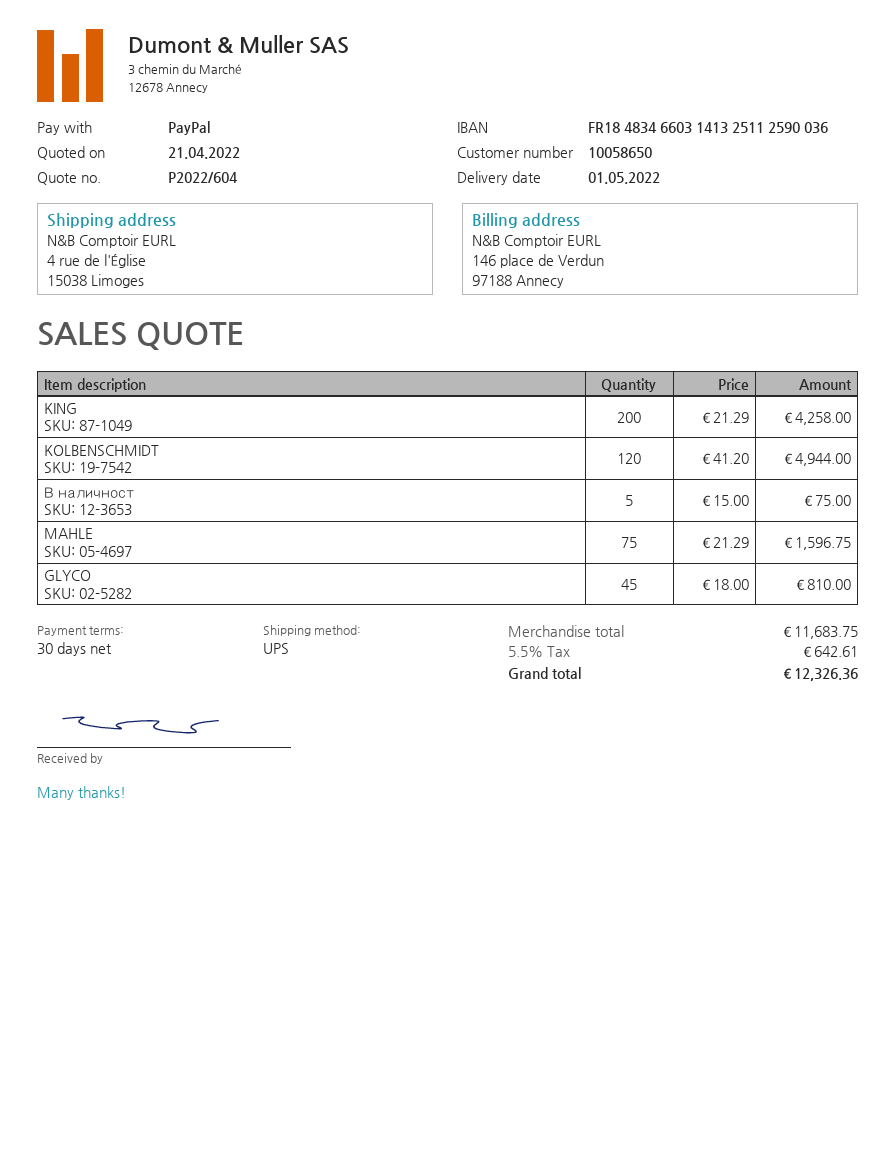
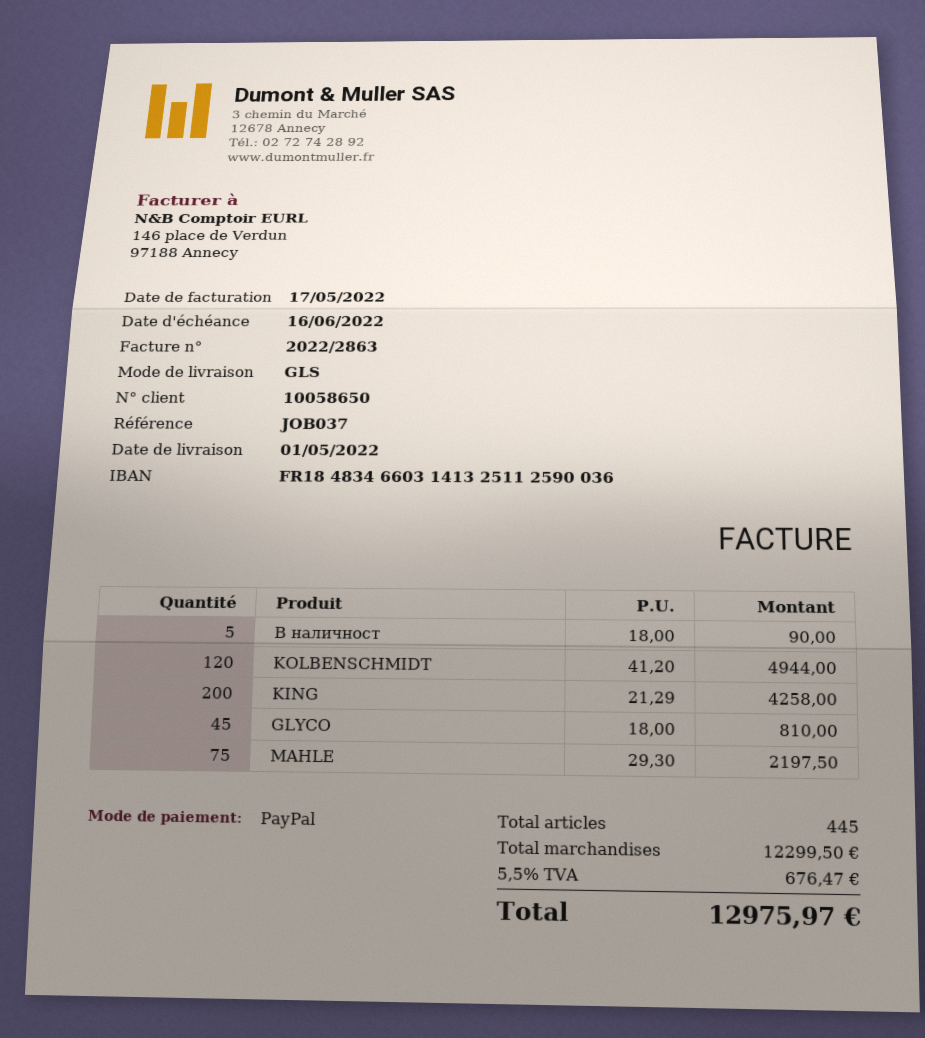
shipping method: UPS -> GLS
В наличност: 5 x 15.00 = 75.00 -> 5 x 18.00 = 90.00
MAHLE: 75 x 21.29 = 1596.75 -> 75 x 29.30 = 2197.50
subtotal: 11683.75 -> 12299.50
tax: 5.5% = 642.61 -> 5.5% = 676.47
total: 12326.36 -> 12975.97

